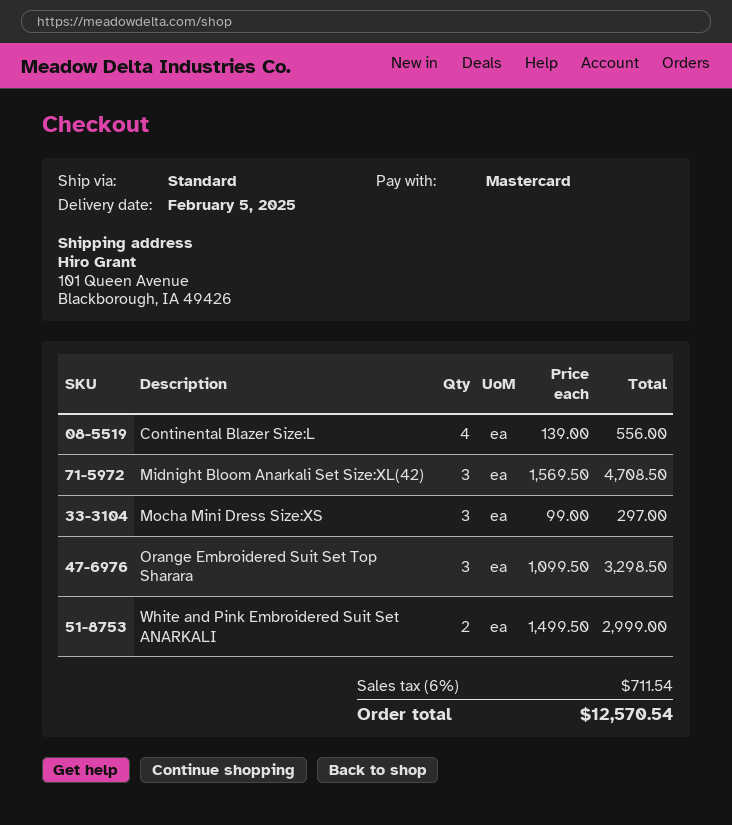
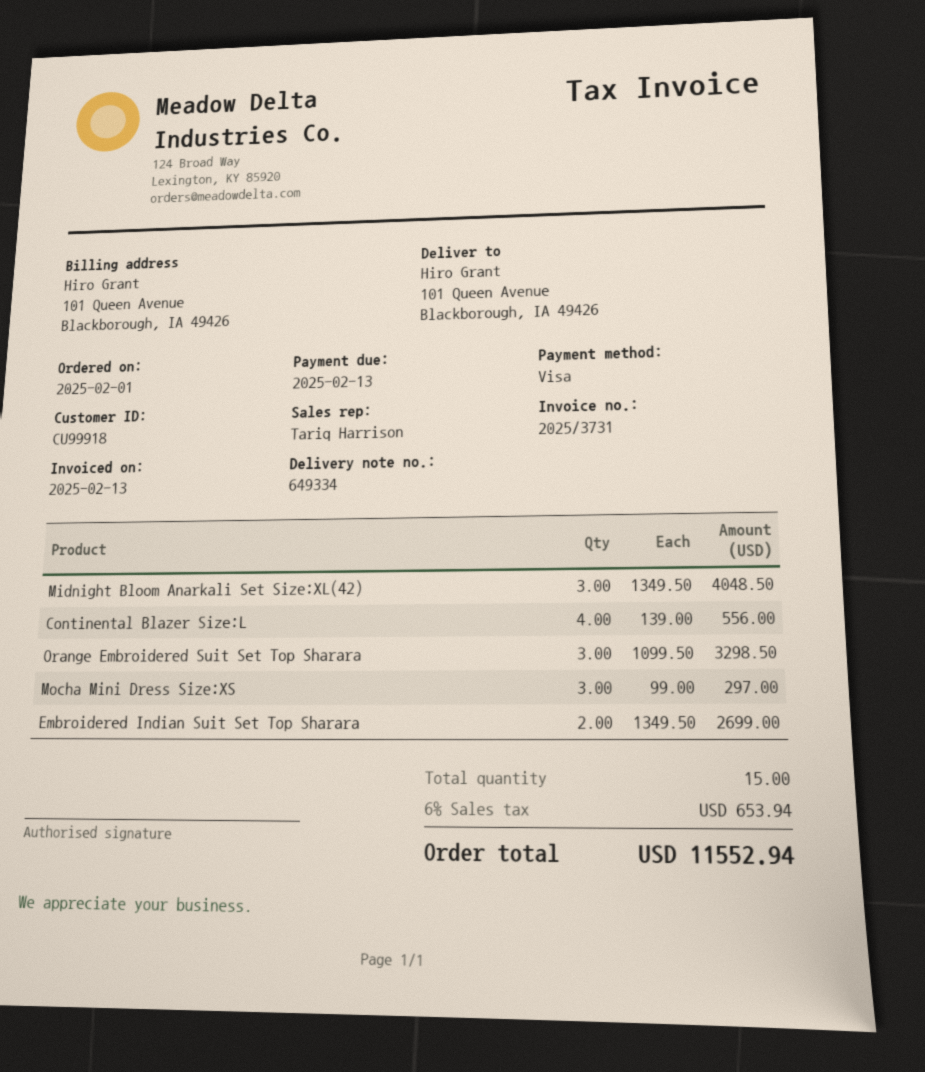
payment method: Mastercard -> Visa
Midnight Bloom Anarkali Set Size:XL(42): 3 x 1569.50 = 4708.50 -> 3 x 1349.50 = 4048.50
White and Pink Embroidered Suit Set ANARKALI: 2 x 1499.50 = 2999.00 -> none
Embroidered Indian Suit Set Top Sharara: none -> 2 x 1349.50 = 2699.00
tax: 6% = 711.54 -> 6% = 653.94
total: 12570.54 -> 11552.94

